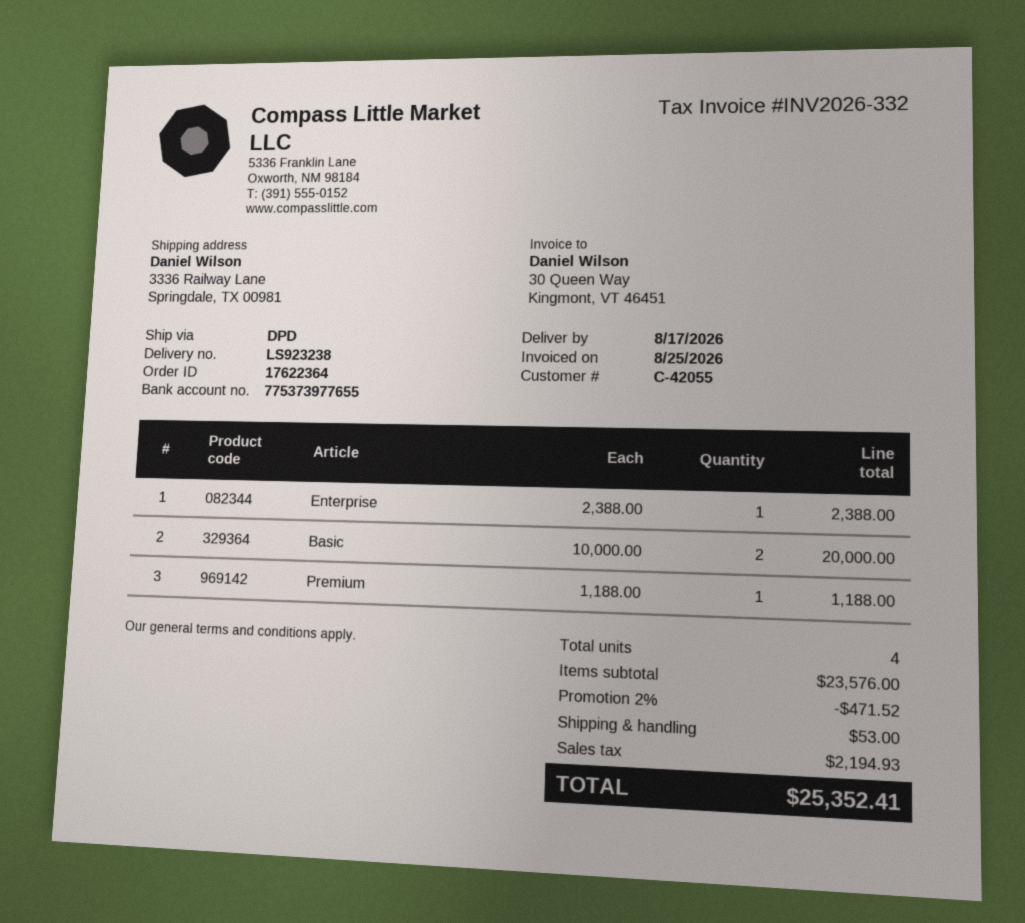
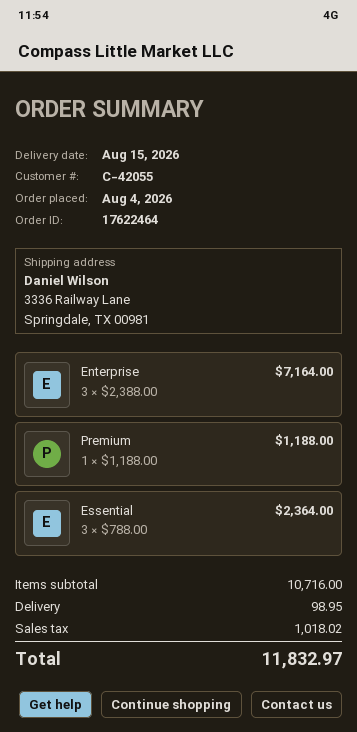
order number: 17622364 -> 17622464
delivery date: 2026-08-17 -> 2026-08-15
Enterprise: 1 x 2388.00 = 2388.00 -> 3 x 2388.00 = 7164.00
Basic: 2 x 10000.00 = 20000.00 -> none
Essential: none -> 3 x 788.00 = 2364.00
subtotal: 23576.00 -> 10716.00
discount: 2% = 471.52 -> none
shipping: 53.00 -> 98.95
tax: 2194.93 -> 1018.02
total: 25352.41 -> 11832.97

